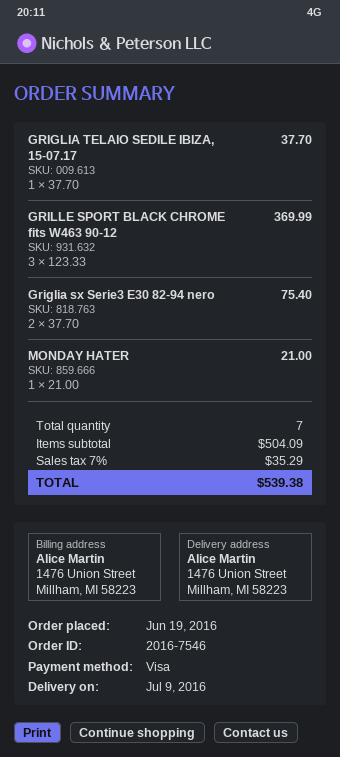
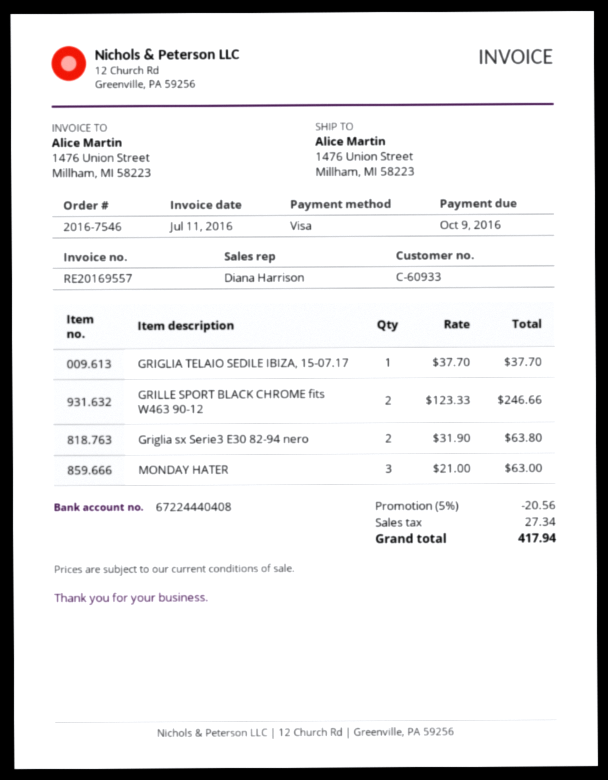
GRILLE SPORT BLACK CHROME fits W463 90-12: 3 x 123.33 = 369.99 -> 2 x 123.33 = 246.66
Griglia sx Serie3 E30 82-94 nero: 2 x 37.70 = 75.40 -> 2 x 31.90 = 63.80
MONDAY HATER: 1 x 21.00 = 21.00 -> 3 x 21.00 = 63.00
discount: none -> 5% = 20.56
tax: 35.29 -> 27.34
total: 539.38 -> 417.94

